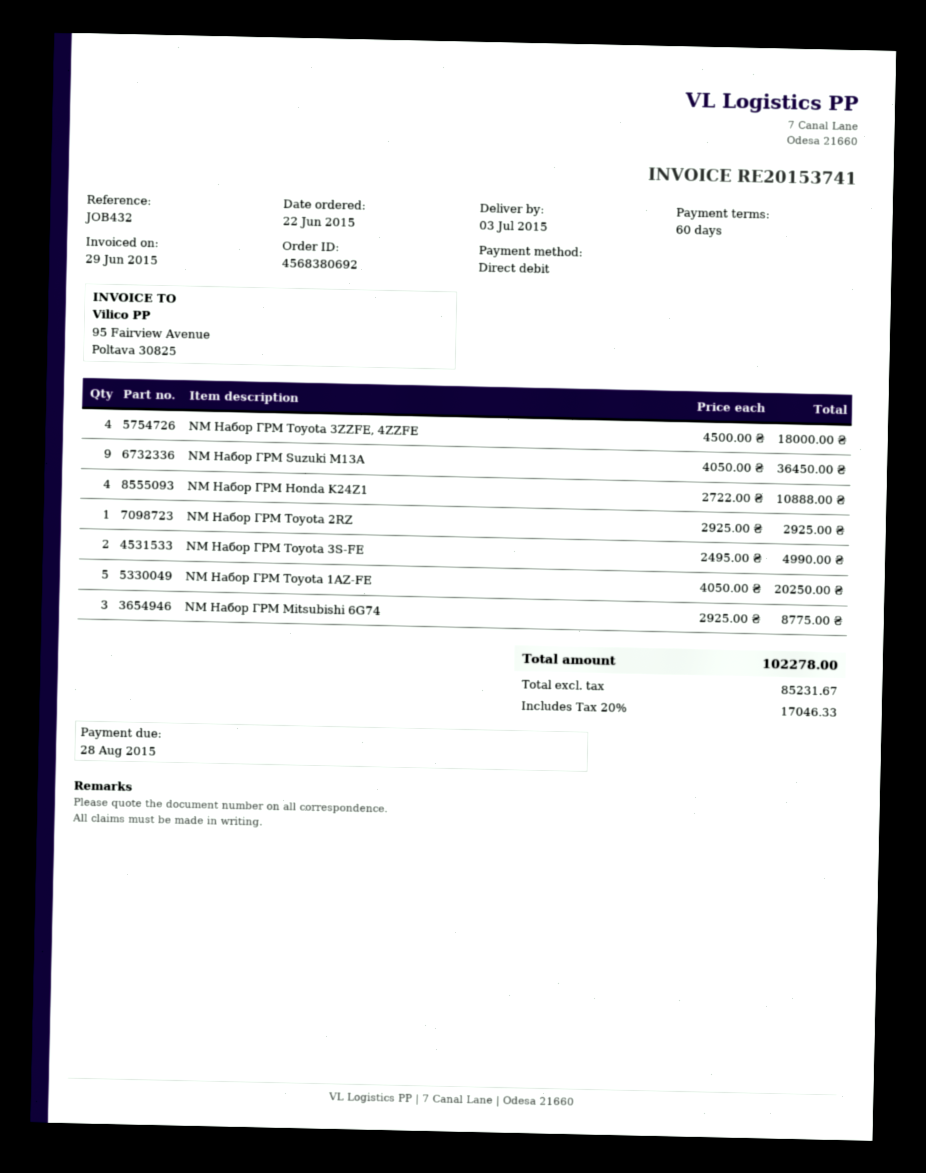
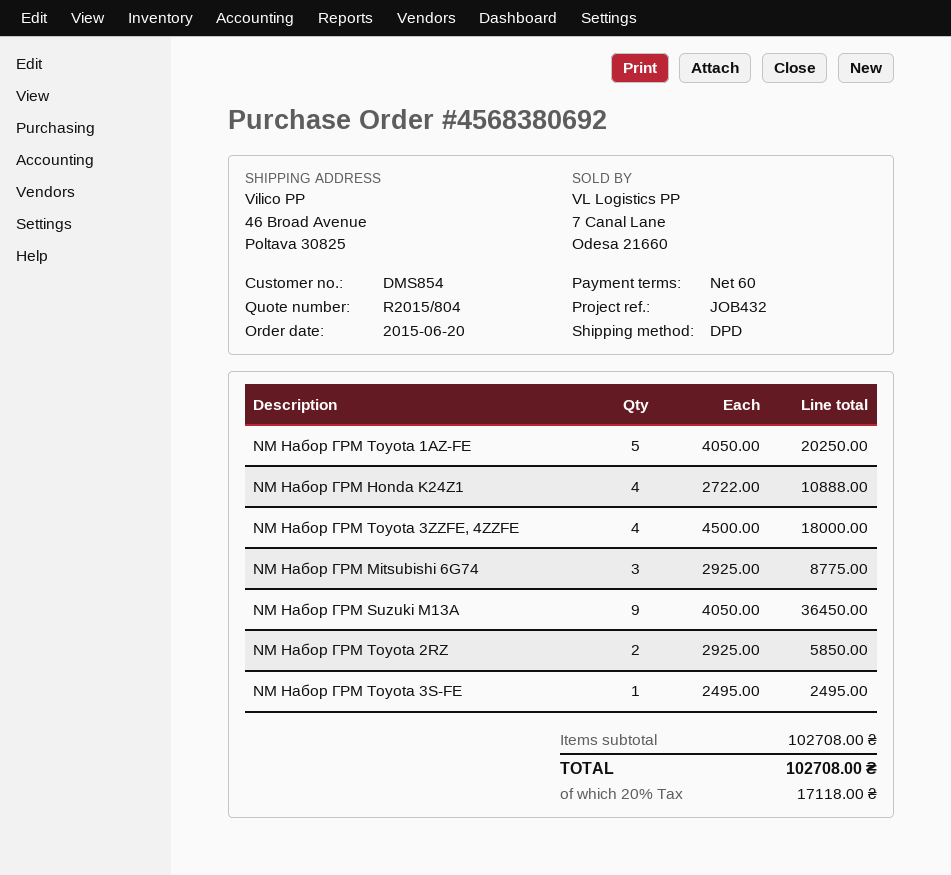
order date: 2015-06-22 -> 2015-06-20
NM Набор ГРМ Toyota 2RZ: 1 x 2925.00 = 2925.00 -> 2 x 2925.00 = 5850.00
NM Набор ГРМ Toyota 3S-FE: 2 x 2495.00 = 4990.00 -> 1 x 2495.00 = 2495.00
tax: 20% = 17046.33 -> 20% = 17118.00
total: 102278.00 -> 102708.00

